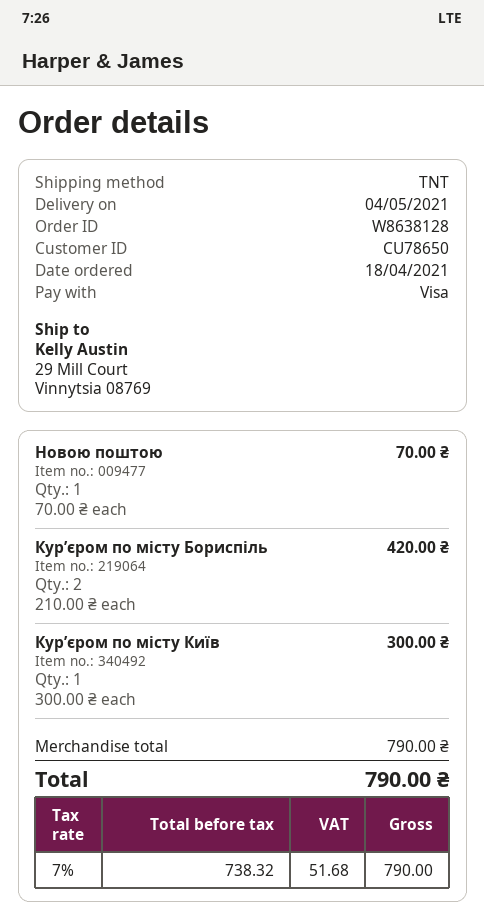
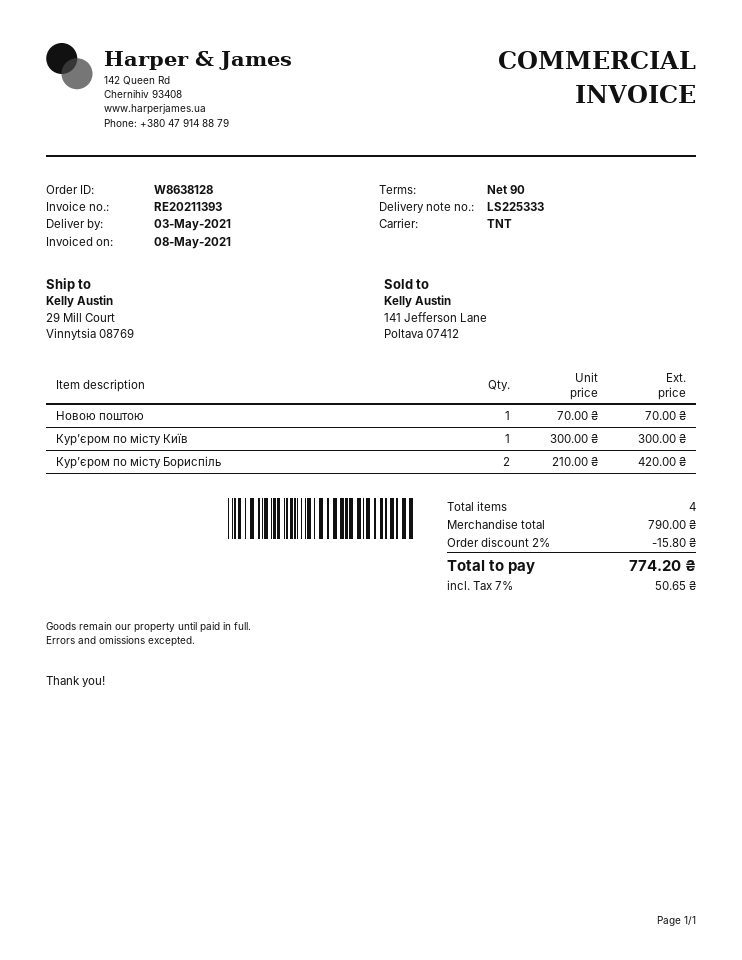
delivery date: 2021-05-04 -> 2021-05-03
discount: none -> 2% = 15.80
tax: 7% = 51.68 -> 7% = 50.65
total: 790.00 -> 774.20

